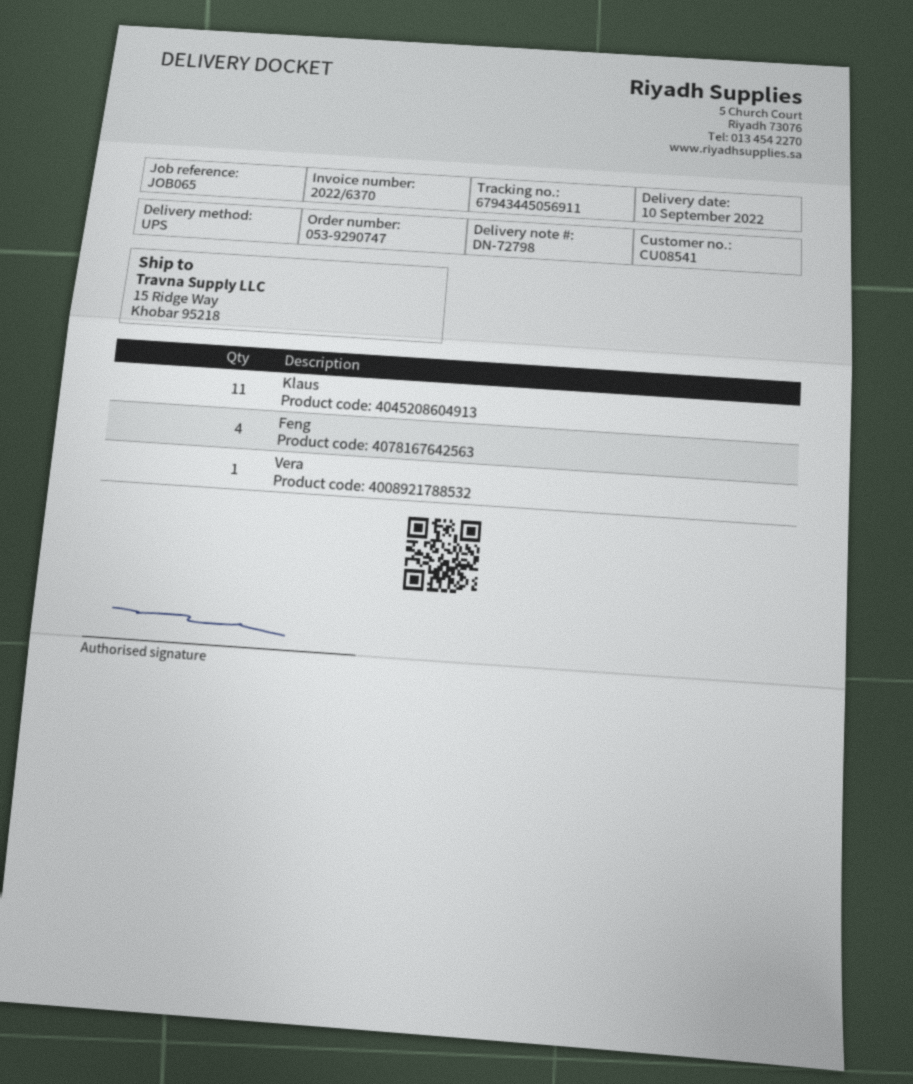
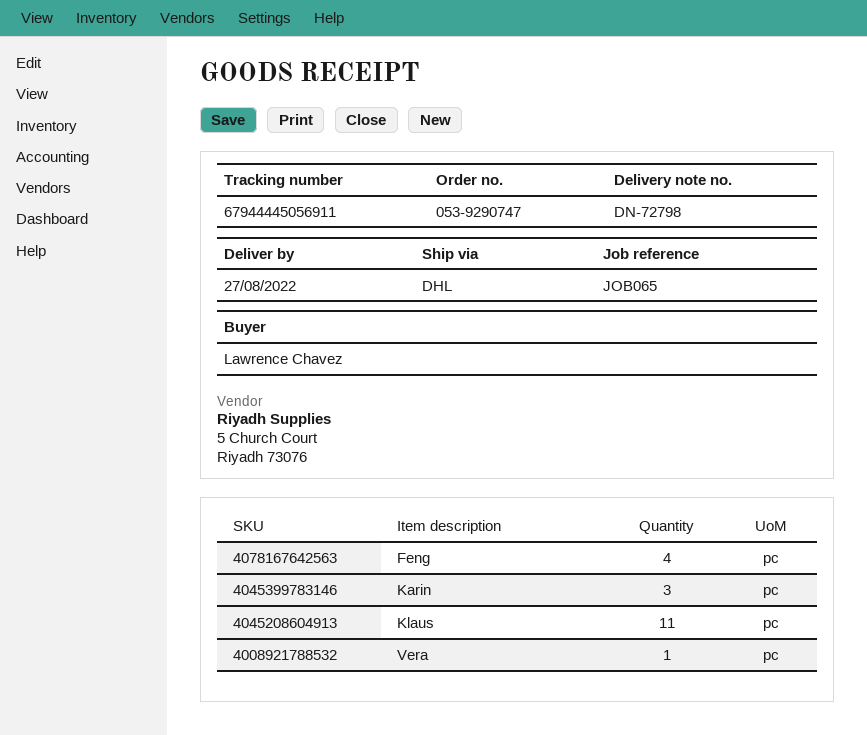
delivery date: 2022-09-10 -> 2022-08-27
shipping method: UPS -> DHL
tracking number: 67943445056911 -> 67944445056911
Karin: none -> 3

